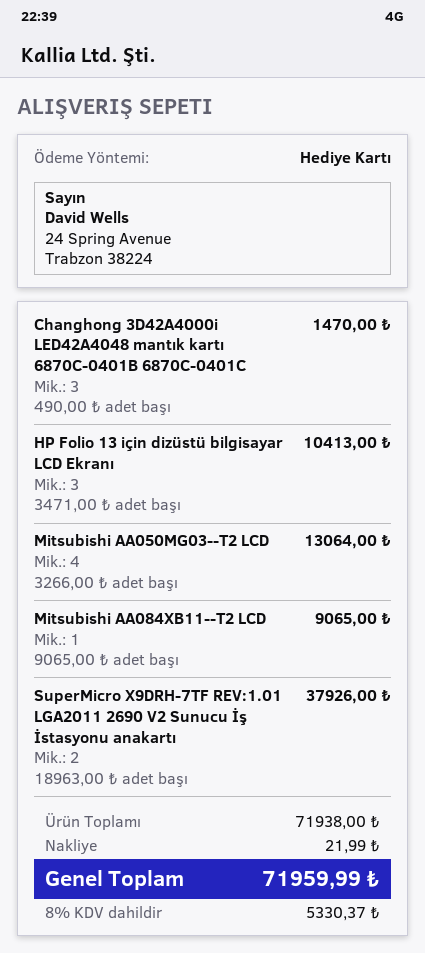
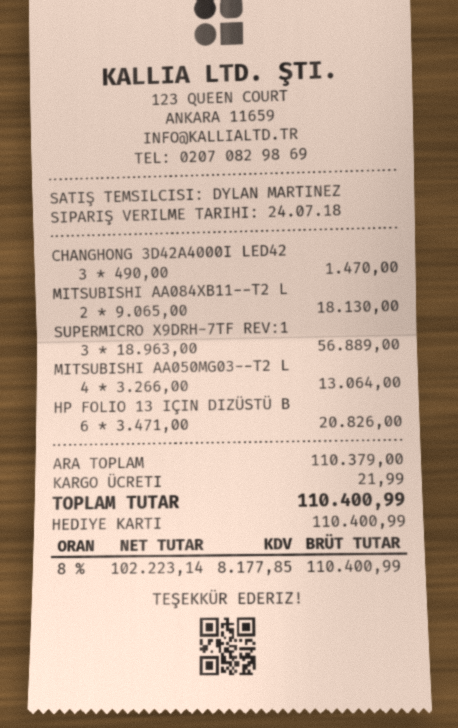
HP Folio 13 için dizüstü bilgisayar LCD Ekranı: 3 x 3471.00 = 10413.00 -> 6 x 3471.00 = 20826.00
Mitsubishi AA084XB11--T2 LCD: 1 x 9065.00 = 9065.00 -> 2 x 9065.00 = 18130.00
SuperMicro X9DRH-7TF REV:1.01 LGA2011 2690 V2 Sunucu İş İstasyonu anakartı: 2 x 18963.00 = 37926.00 -> 3 x 18963.00 = 56889.00
subtotal: 71938.00 -> 110379.00
tax: 8% = 5330.37 -> 8% = 8177.85
total: 71959.99 -> 110400.99

